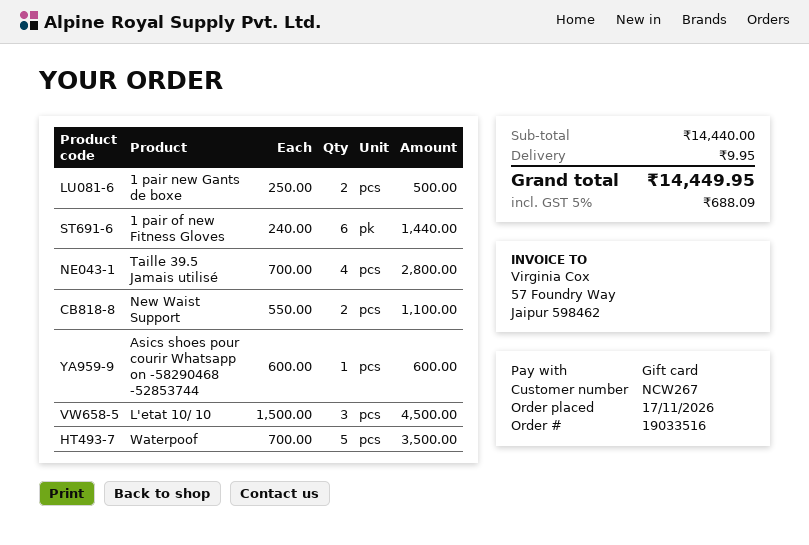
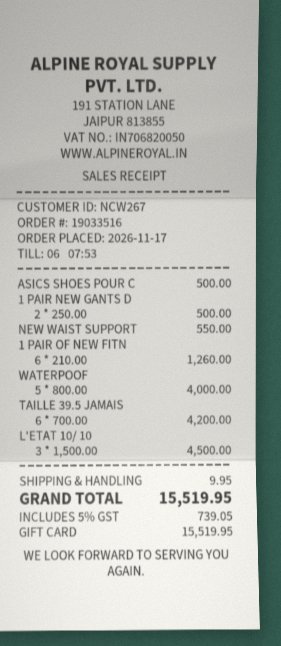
1 pair of new Fitness Gloves: 6 x 240.00 = 1440.00 -> 6 x 210.00 = 1260.00
Taille 39.5 Jamais utilisé: 4 x 700.00 = 2800.00 -> 6 x 700.00 = 4200.00
New Waist Support: 2 x 550.00 = 1100.00 -> 1 x 550.00 = 550.00
Asics shoes pour courir Whatsapp on -58290468 -52853744: 1 x 600.00 = 600.00 -> 1 x 500.00 = 500.00
Waterpoof: 5 x 700.00 = 3500.00 -> 5 x 800.00 = 4000.00
tax: 5% = 688.09 -> 5% = 739.05
total: 14449.95 -> 15519.95

